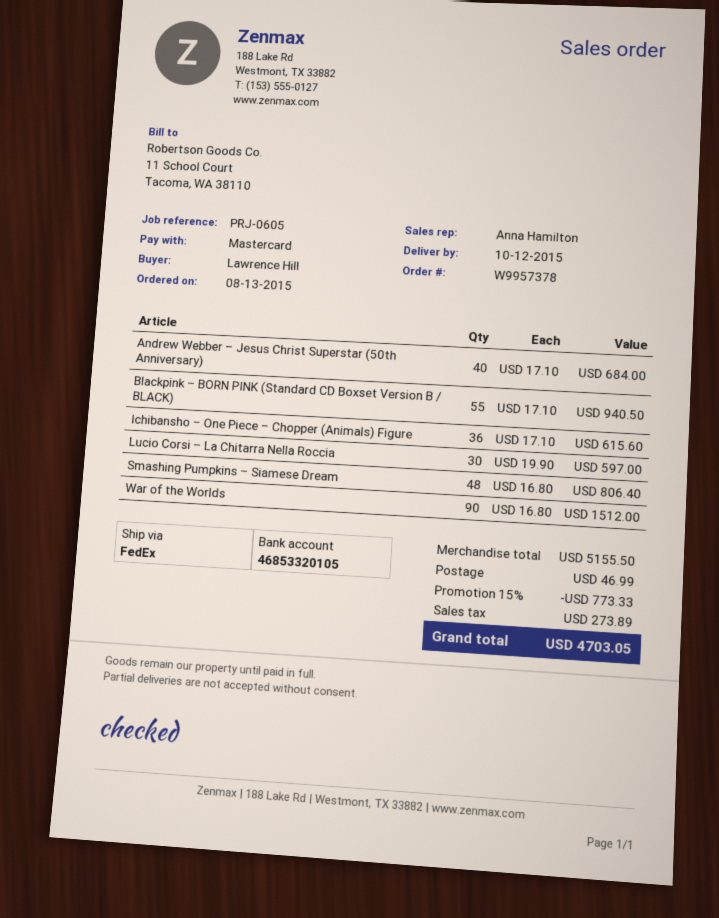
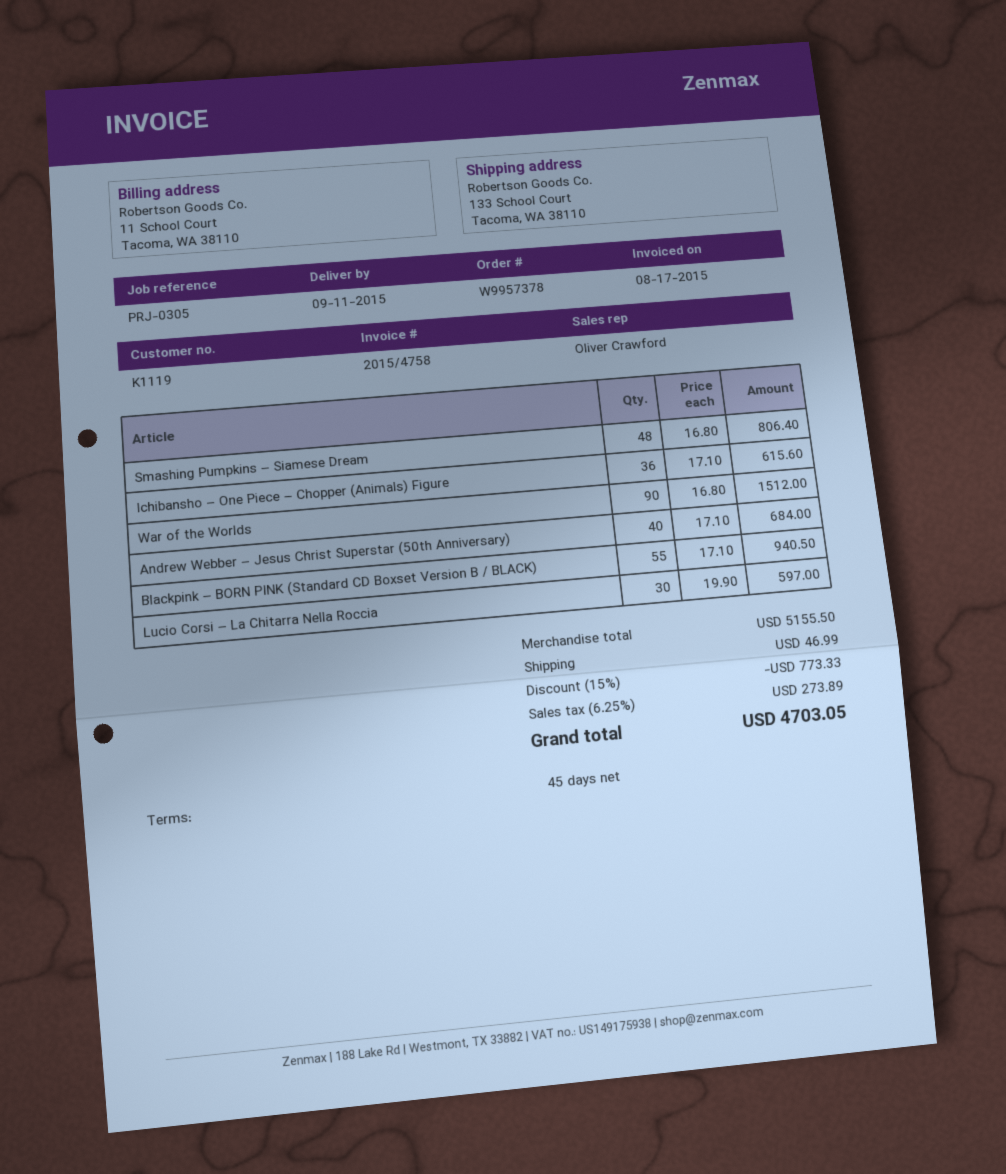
delivery date: 2015-10-12 -> 2015-09-11
reference: PRJ-0605 -> PRJ-0305
sales rep: Anna Hamilton -> Oliver Crawford

